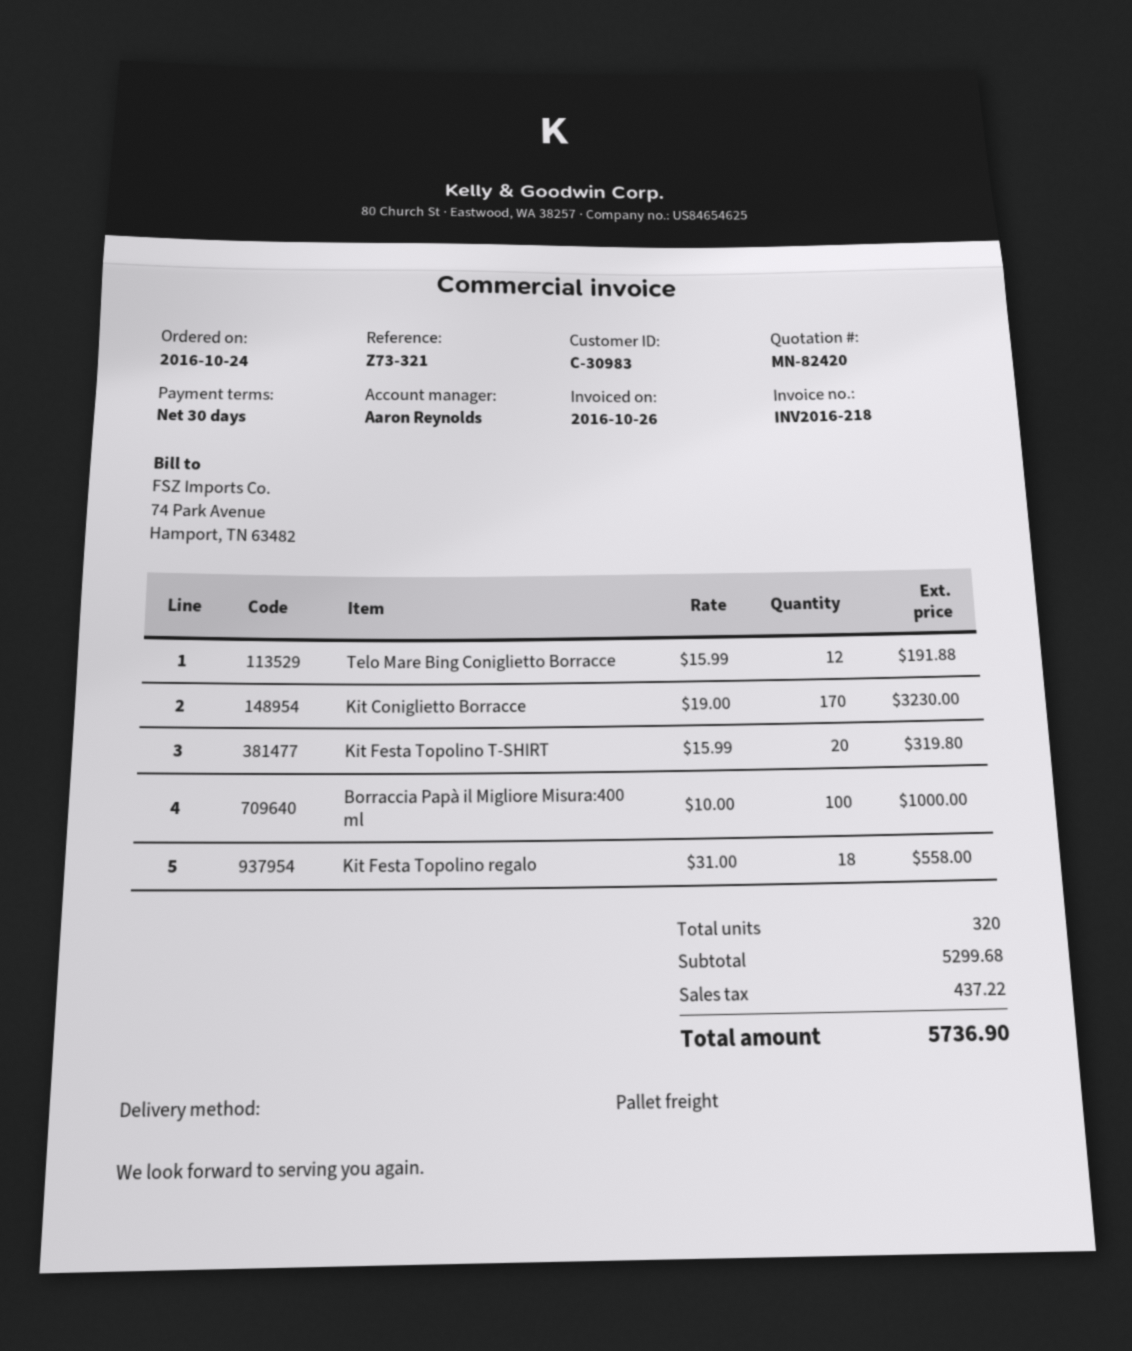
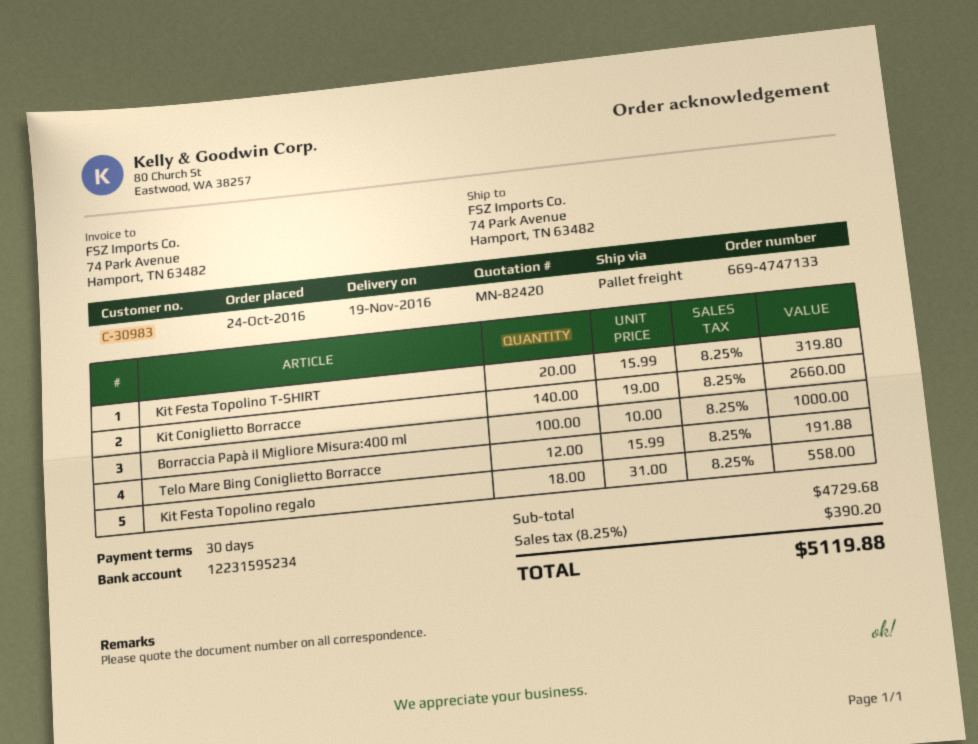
Kit Coniglietto Borracce: 170 x 19.00 = 3230.00 -> 140 x 19.00 = 2660.00
subtotal: 5299.68 -> 4729.68
tax: 437.22 -> 390.20
total: 5736.90 -> 5119.88

